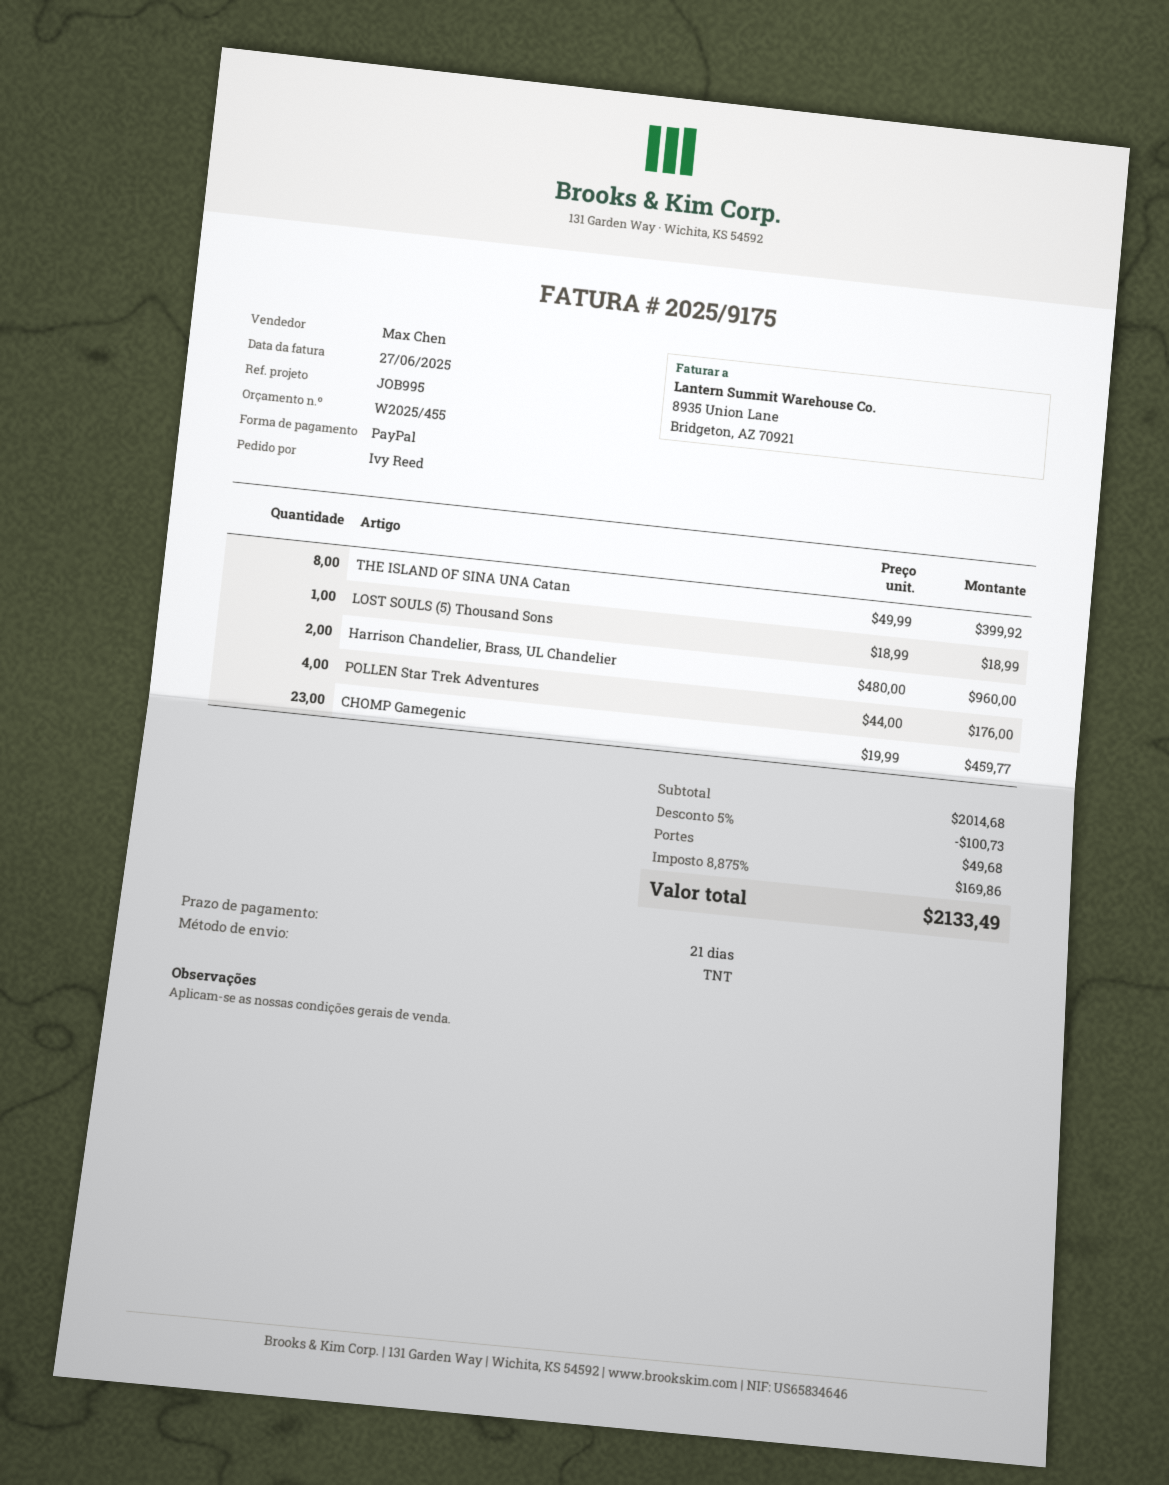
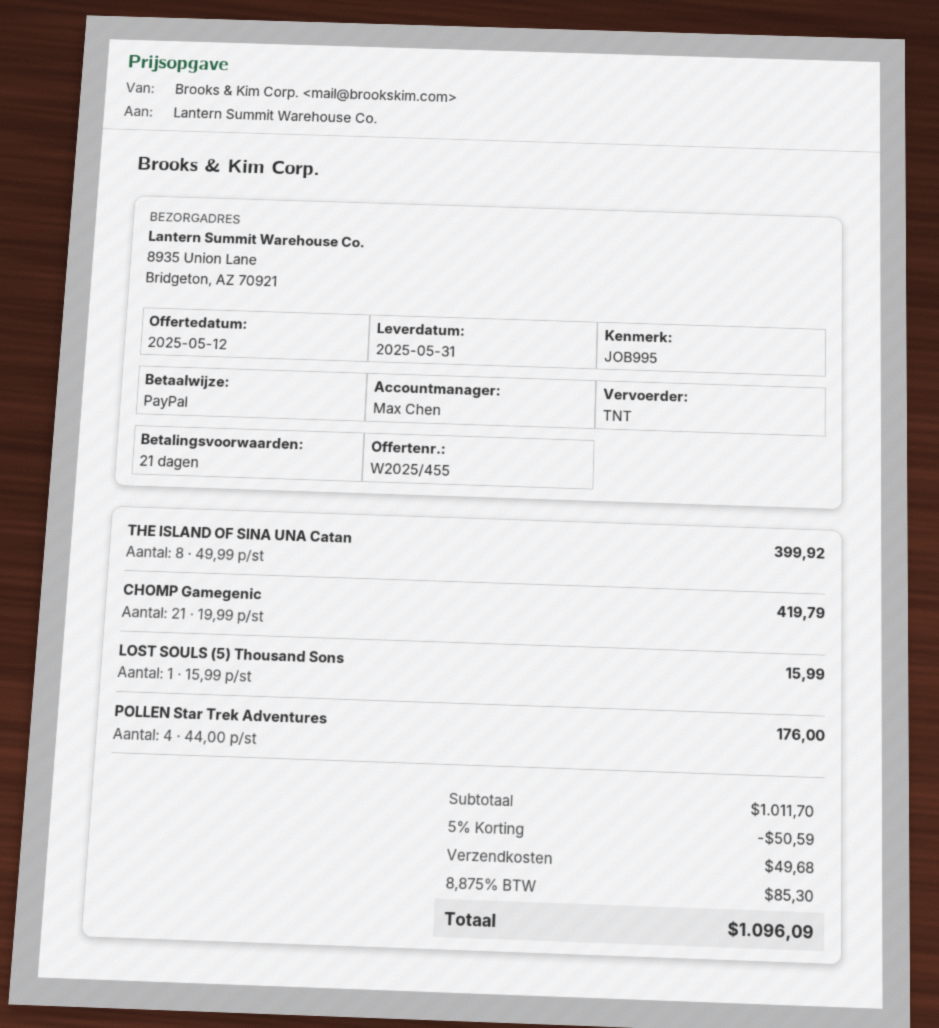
LOST SOULS (5) Thousand Sons: 1 x 18.99 = 18.99 -> 1 x 15.99 = 15.99
Harrison Chandelier, Brass, UL Chandelier: 2 x 480.00 = 960.00 -> none
CHOMP Gamegenic: 23 x 19.99 = 459.77 -> 21 x 19.99 = 419.79
subtotal: 2014.68 -> 1011.70
discount: 5% = 100.73 -> 5% = 50.59
tax: 8.875% = 169.86 -> 8.875% = 85.30
total: 2133.49 -> 1096.09

